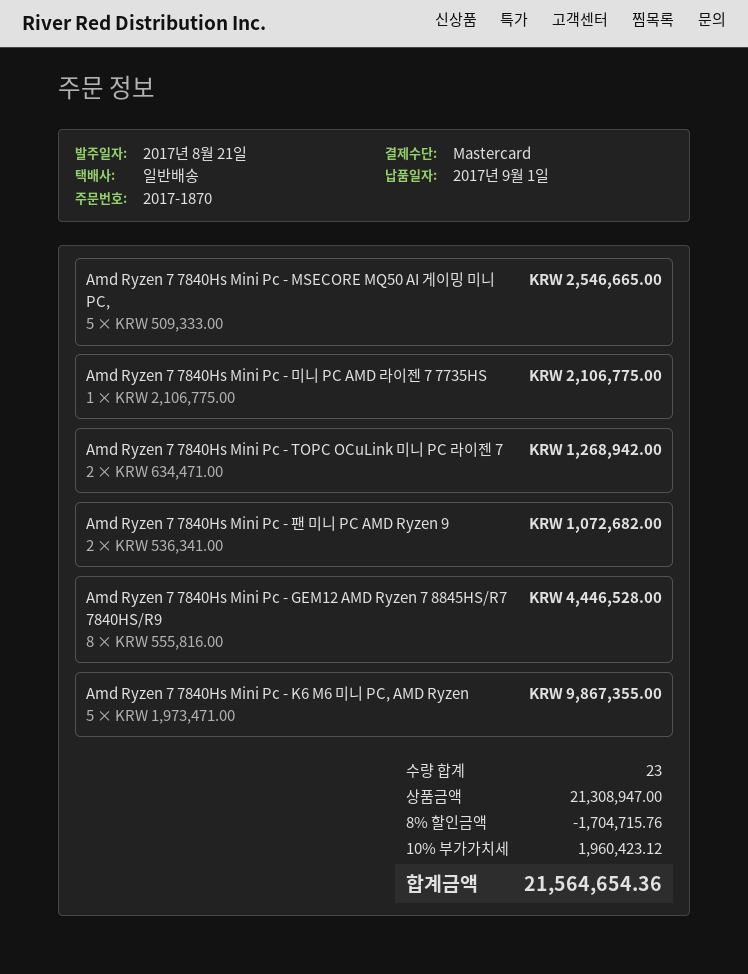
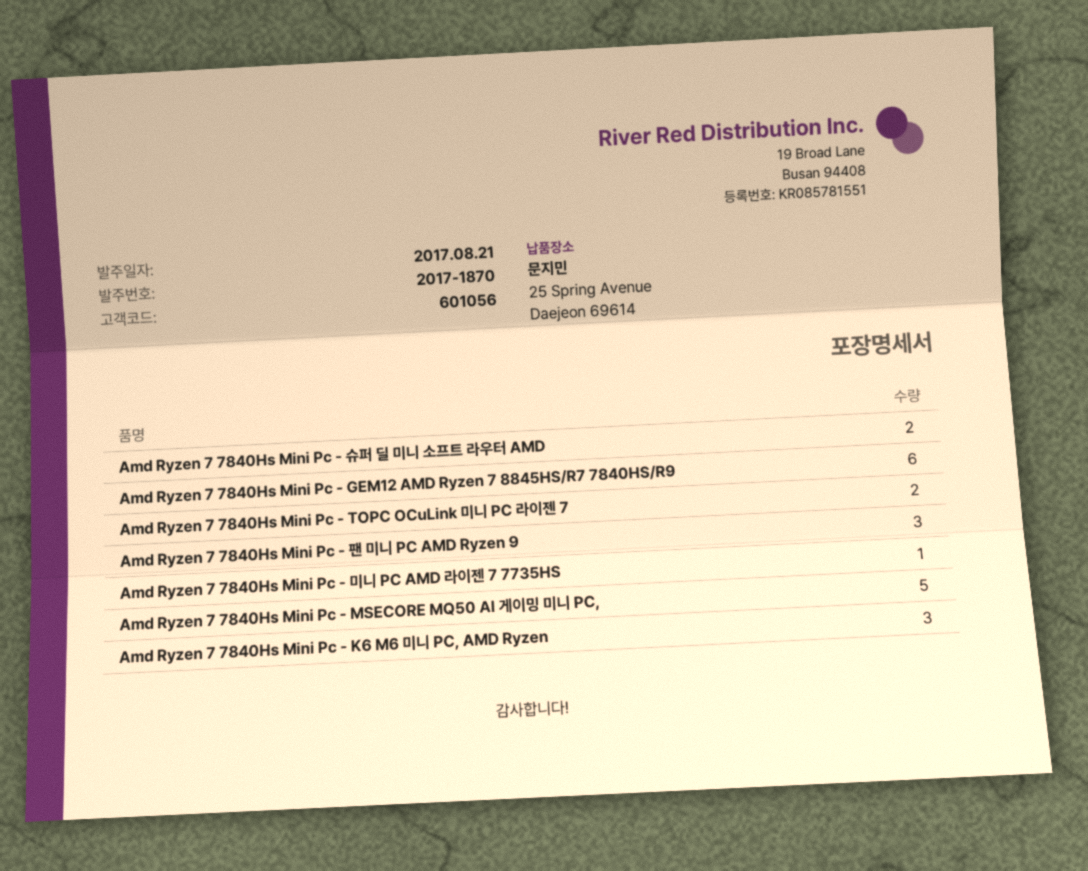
Amd Ryzen 7 7840Hs Mini Pc - 팬 미니 PC AMD Ryzen 9: 2 -> 3
Amd Ryzen 7 7840Hs Mini Pc - GEM12 AMD Ryzen 7 8845HS/R7 7840HS/R9: 8 -> 6
Amd Ryzen 7 7840Hs Mini Pc - K6 M6 미니 PC, AMD Ryzen: 5 -> 3
Amd Ryzen 7 7840Hs Mini Pc - 슈퍼 딜 미니 소프트 라우터 AMD: none -> 2

